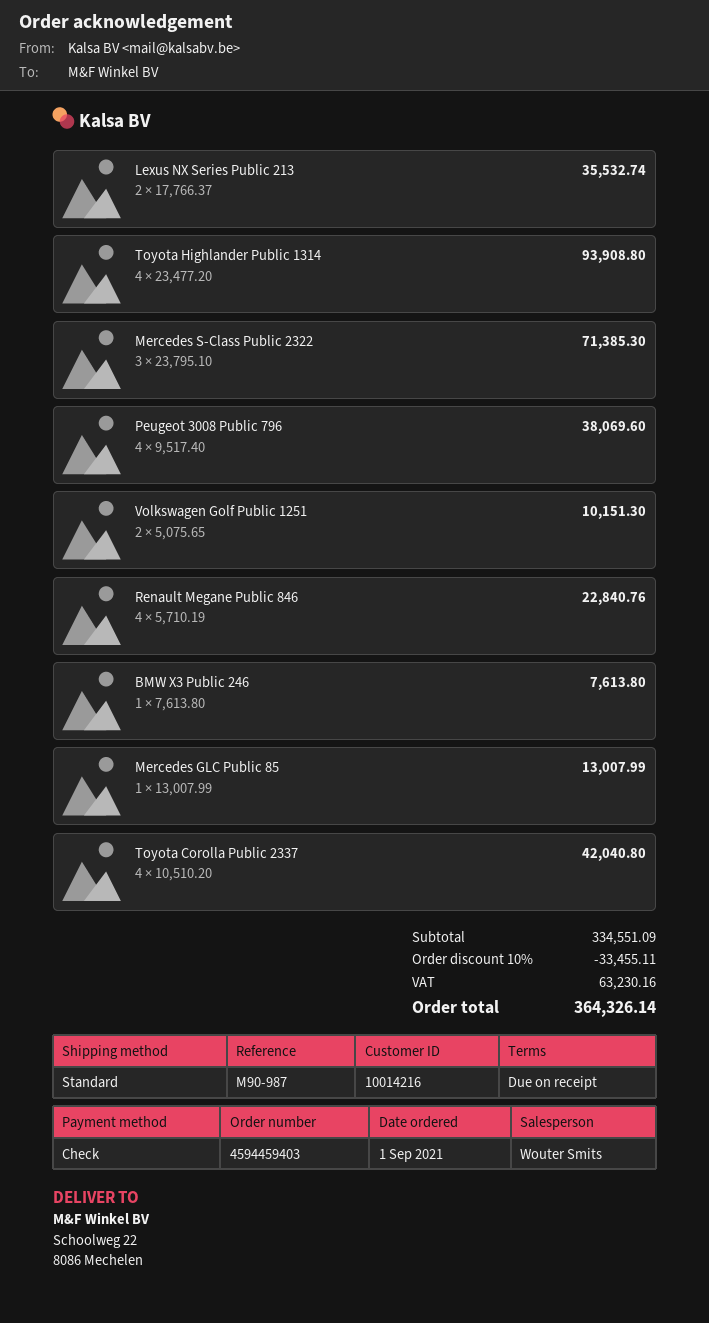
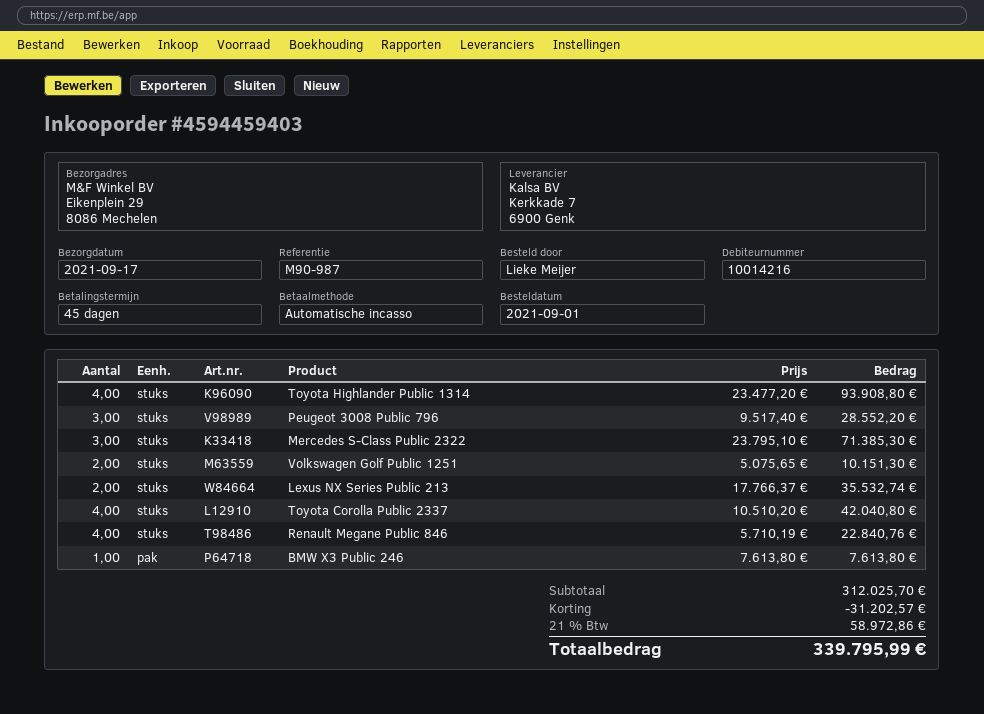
payment terms: on receipt -> 45 days
payment method: cheque -> direct debit
ship to: Schoolweg 22, 8086 Mechelen -> Eikenplein 29, 8086 Mechelen
Peugeot 3008 Public 796: 4 x 9517.40 = 38069.60 -> 3 x 9517.40 = 28552.20
Mercedes GLC Public 85: 1 x 13007.99 = 13007.99 -> none
subtotal: 334551.09 -> 312025.70
discount: 33455.11 -> 31202.57
tax: 63230.16 -> 58972.86
total: 364326.14 -> 339795.99

